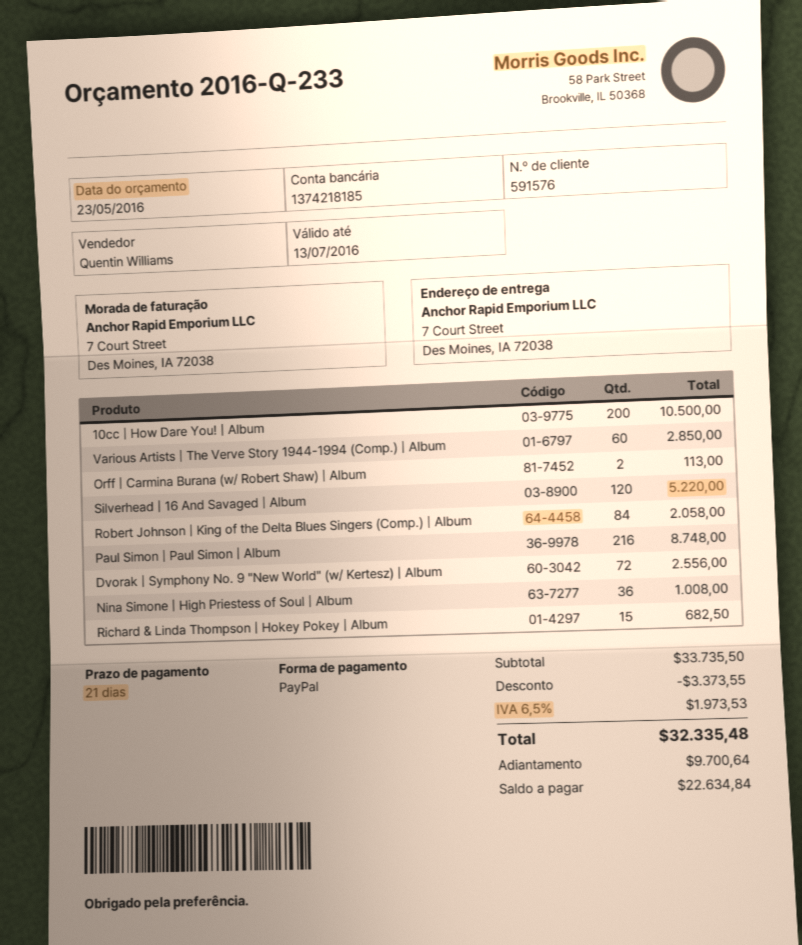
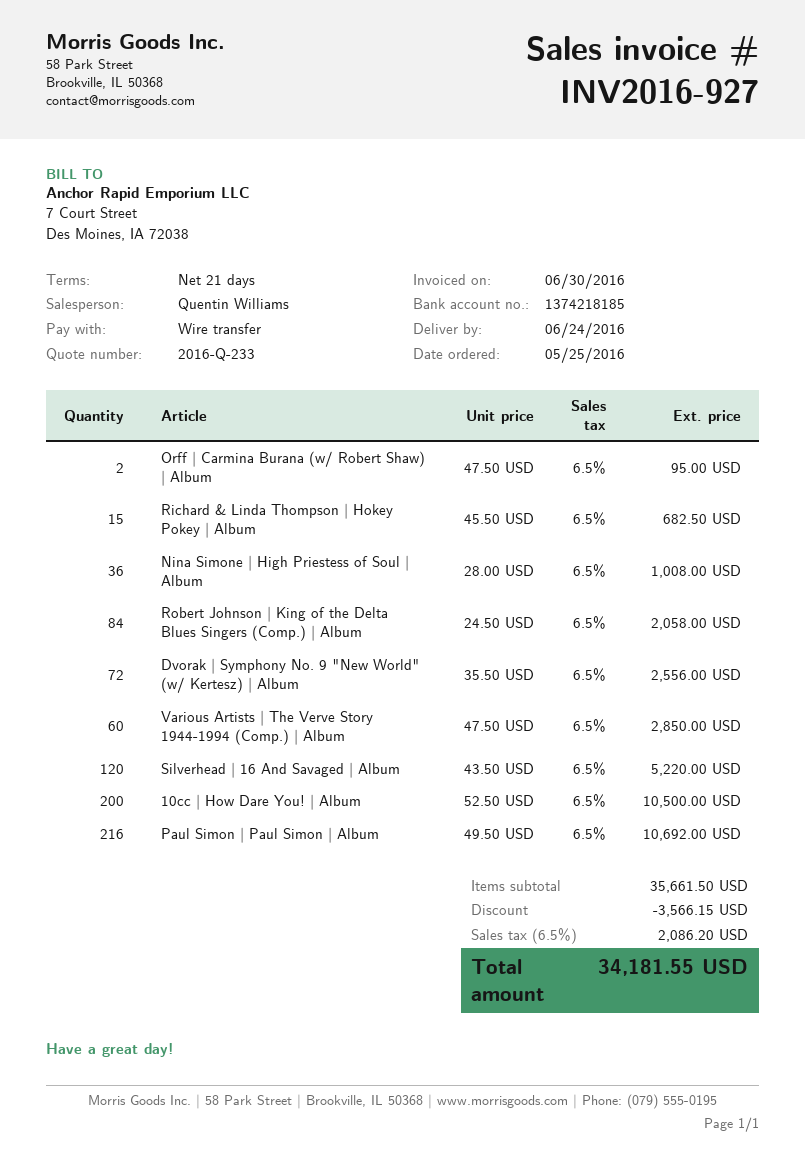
payment method: PayPal -> bank transfer
Orff | Carmina Burana (w/ Robert Shaw) | Album: 2 for 113.00 -> 2 for 95.00
Paul Simon | Paul Simon | Album: 216 for 8748.00 -> 216 for 10692.00
subtotal: 33735.50 -> 35661.50
discount: 3373.55 -> 3566.15
tax: 6.5% = 1973.53 -> 6.5% = 2086.20
total: 32335.48 -> 34181.55

